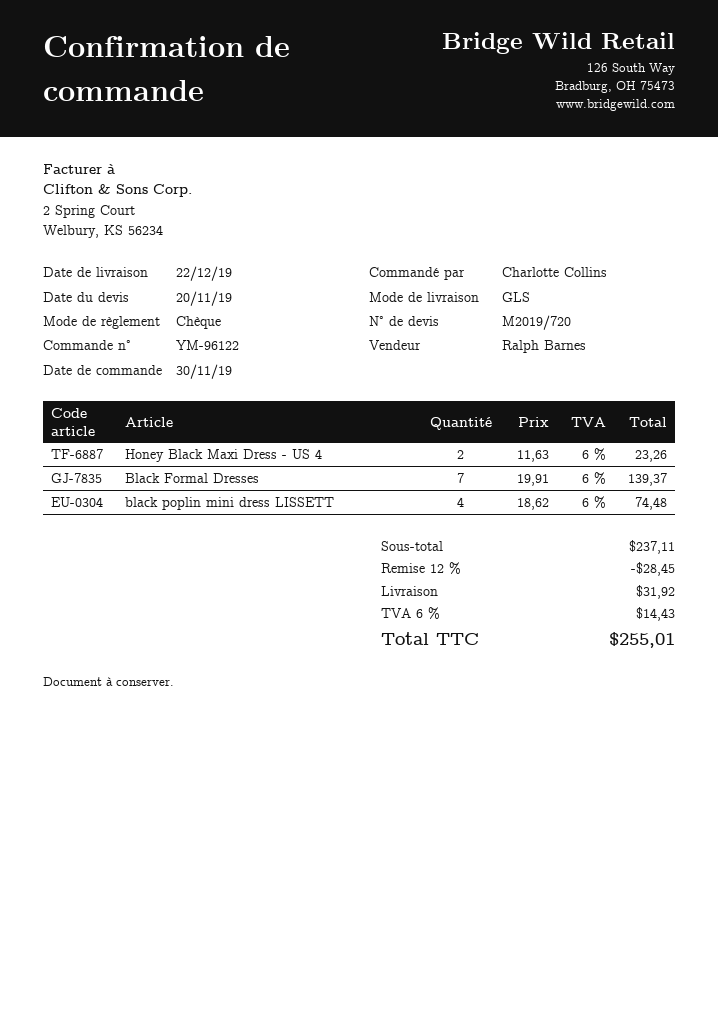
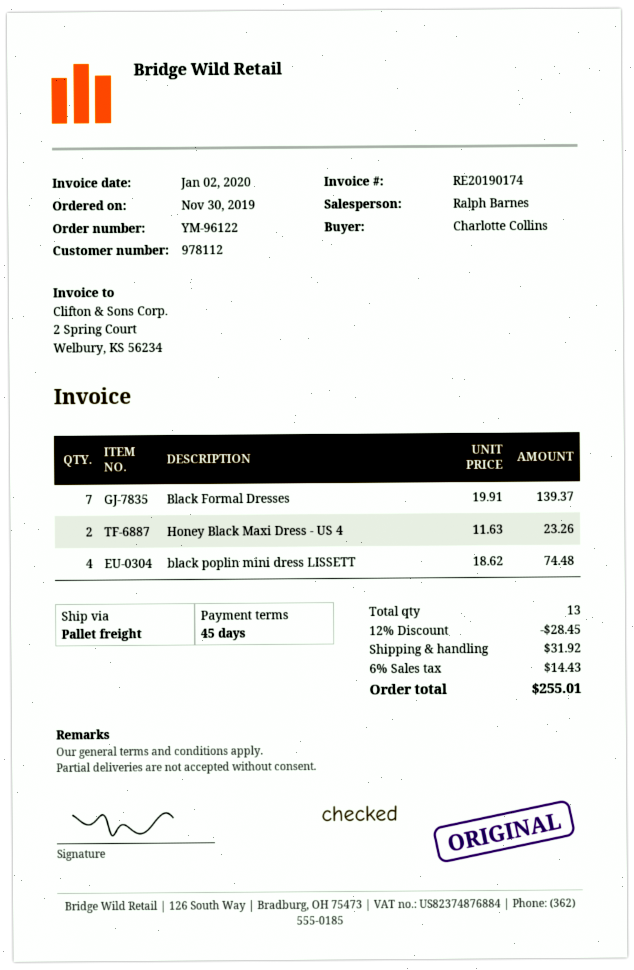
shipping method: GLS -> pallet freight

